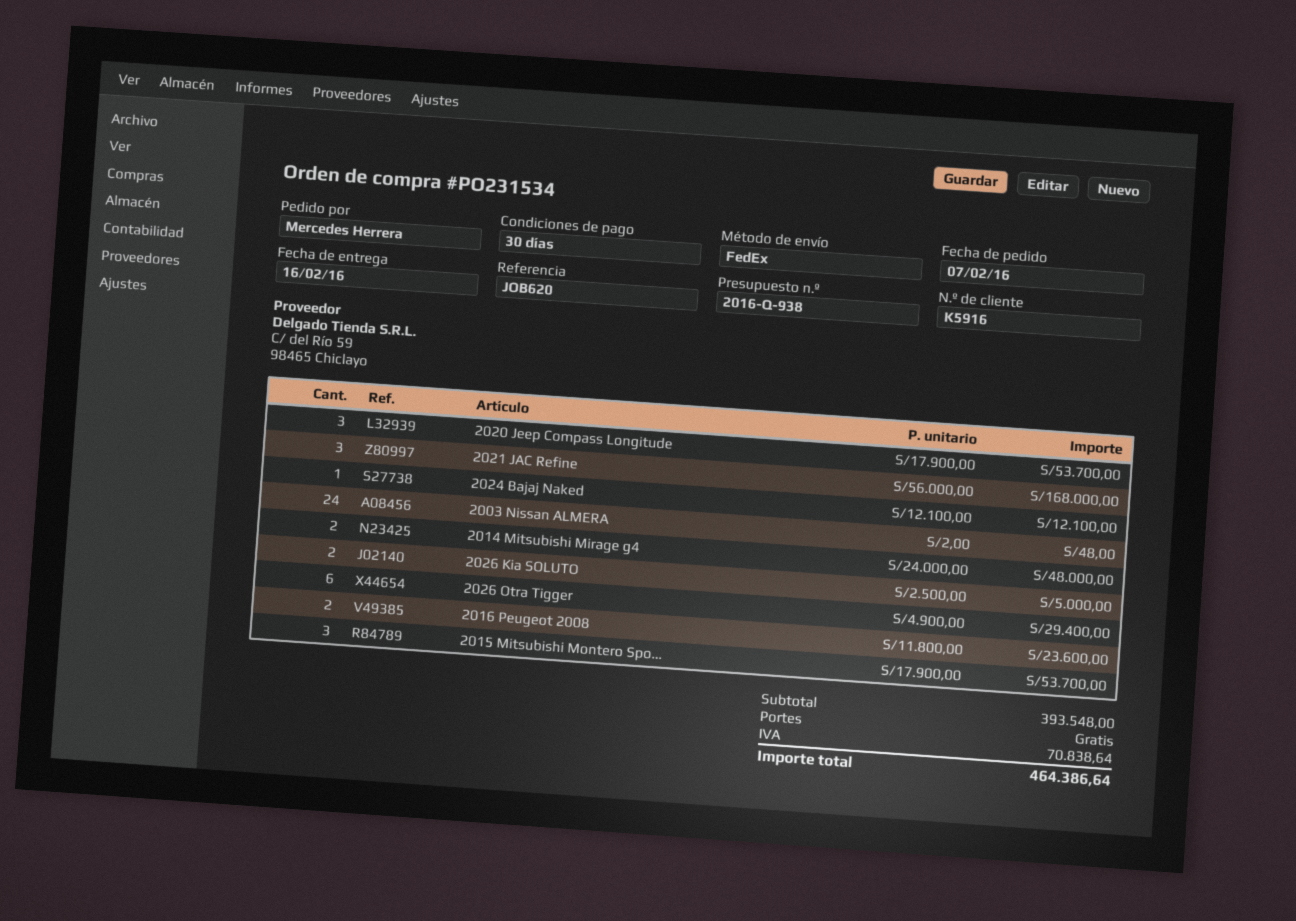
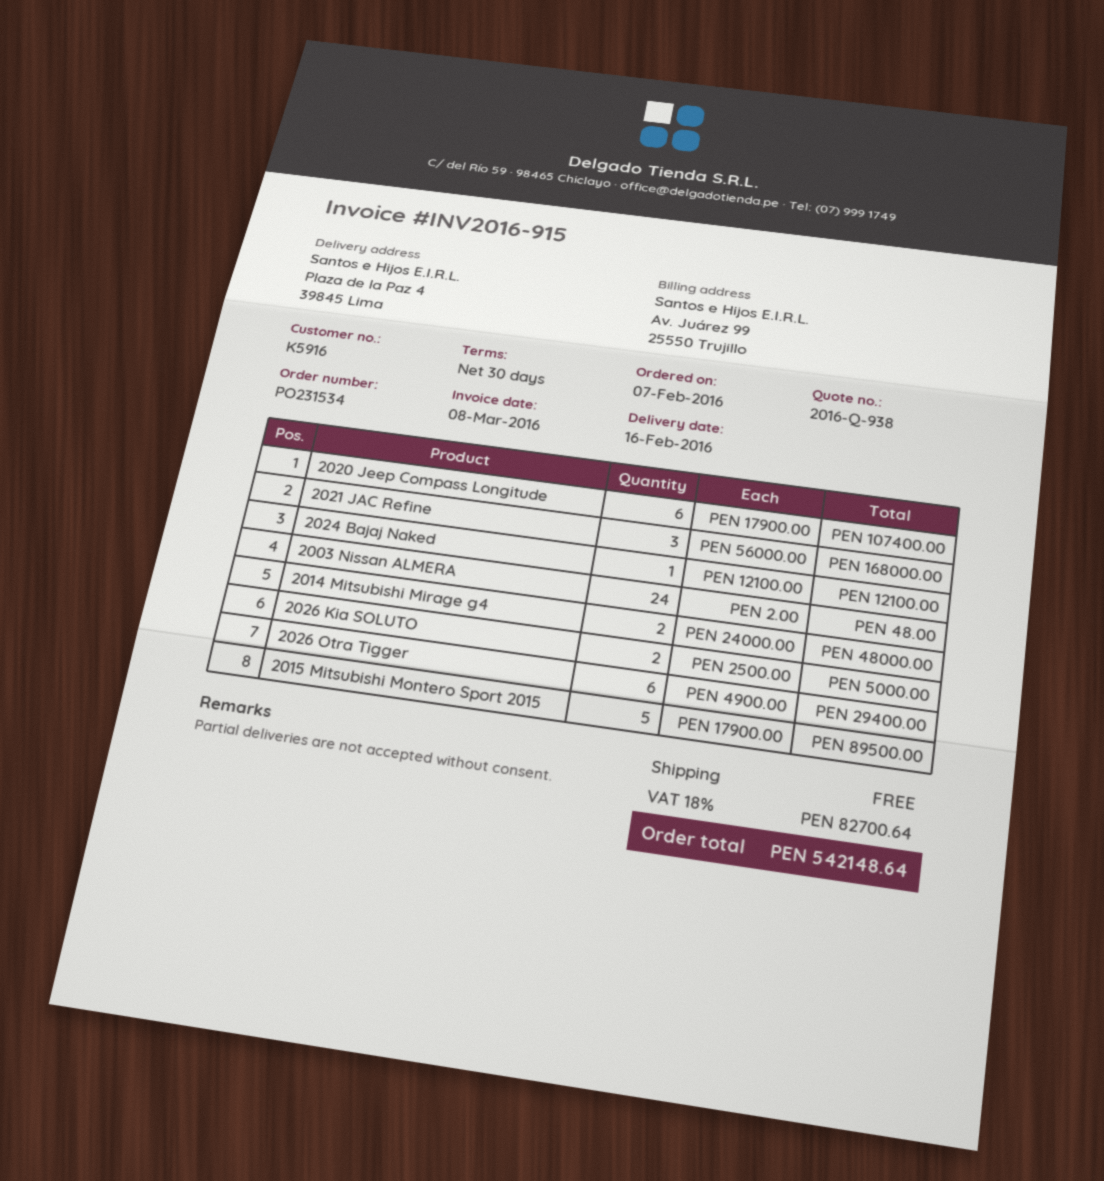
2020 Jeep Compass Longitude: 3 x 17900.00 = 53700.00 -> 6 x 17900.00 = 107400.00
2016 Peugeot 2008: 2 x 11800.00 = 23600.00 -> none
2015 Mitsubishi Montero Spo...: 3 x 17900.00 = 53700.00 -> 5 x 17900.00 = 89500.00
tax: 70838.64 -> 82700.64
total: 464386.64 -> 542148.64

